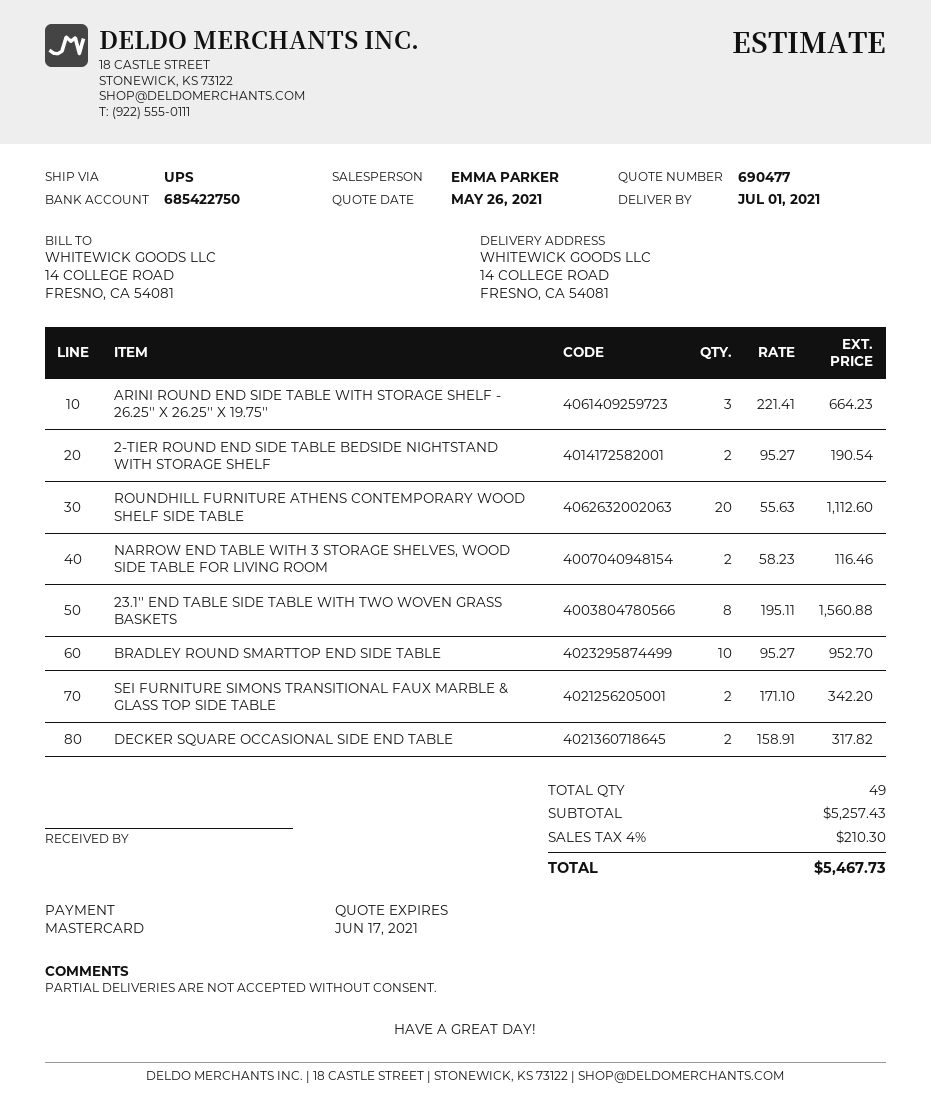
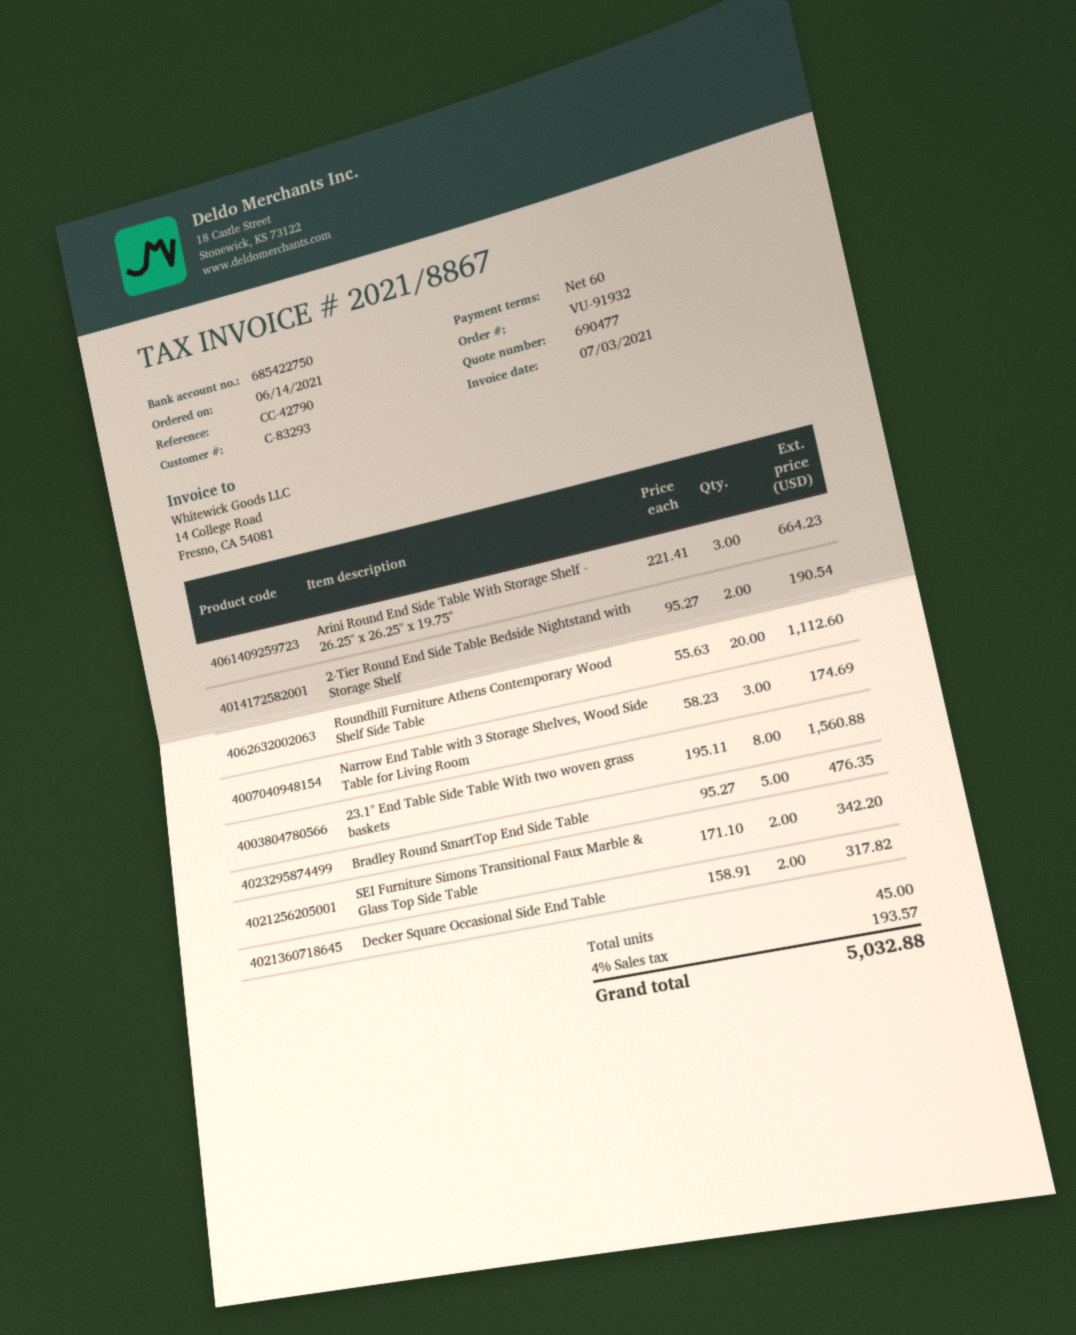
NARROW END TABLE WITH 3 STORAGE SHELVES, WOOD SIDE TABLE FOR LIVING ROOM: 2 x 58.23 = 116.46 -> 3 x 58.23 = 174.69
BRADLEY ROUND SMARTTOP END SIDE TABLE: 10 x 95.27 = 952.70 -> 5 x 95.27 = 476.35
total quantity: 49 -> 45
tax: 4% = 210.30 -> 4% = 193.57
total: 5467.73 -> 5032.88

